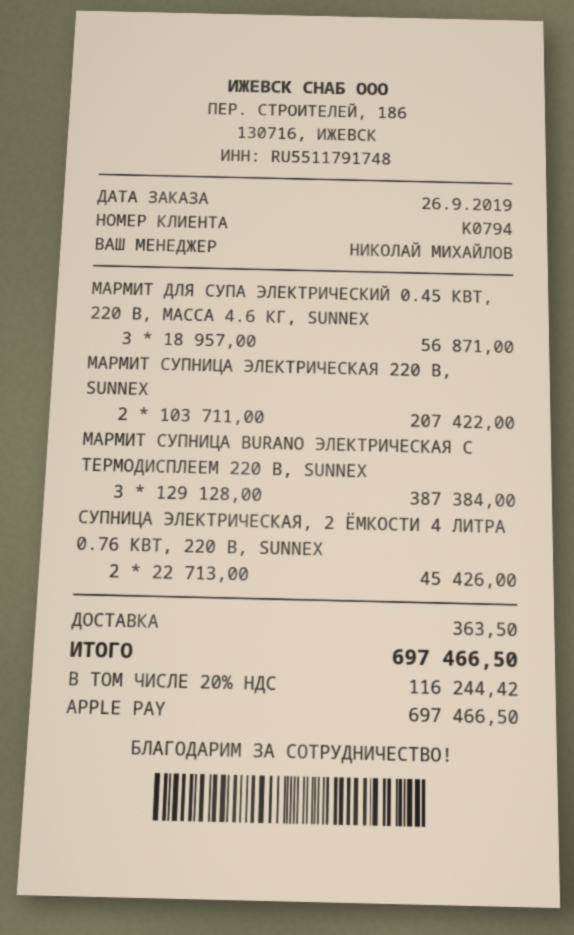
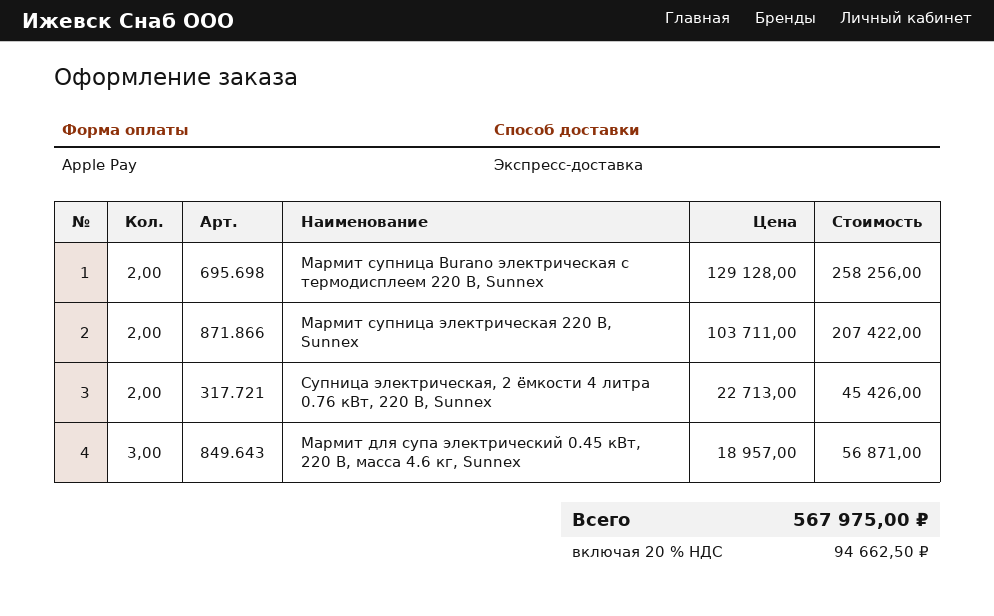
МАРМИТ СУПНИЦА BURANO ЭЛЕКТРИЧЕСКАЯ С ТЕРМОДИСПЛЕЕМ 220 В, SUNNEX: 3 x 129128.00 = 387384.00 -> 2 x 129128.00 = 258256.00
shipping: 363.50 -> none
tax: 20% = 116244.42 -> 20% = 94662.50
total: 697466.50 -> 567975.00

